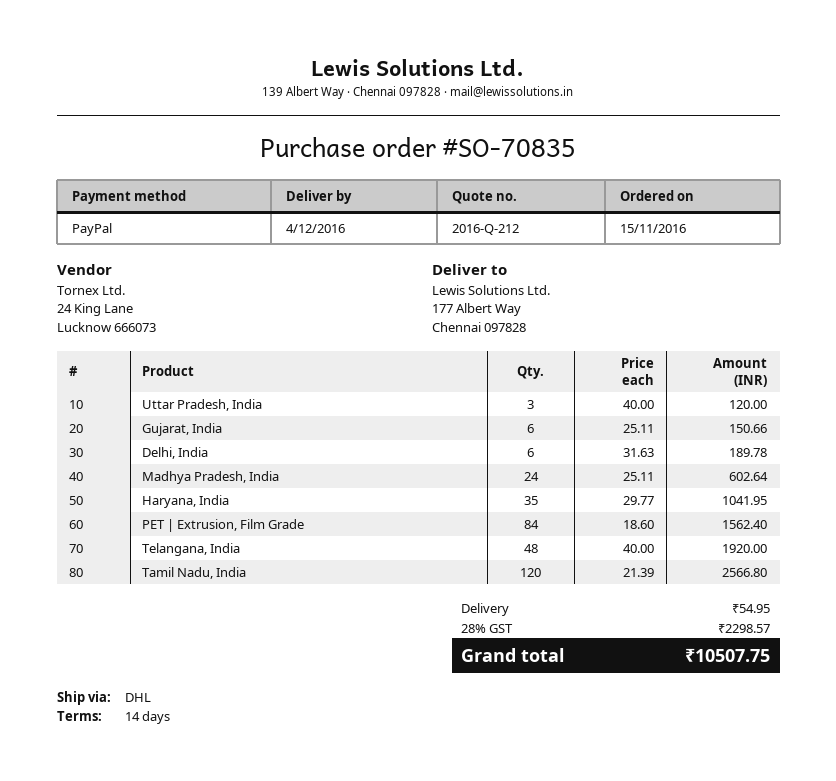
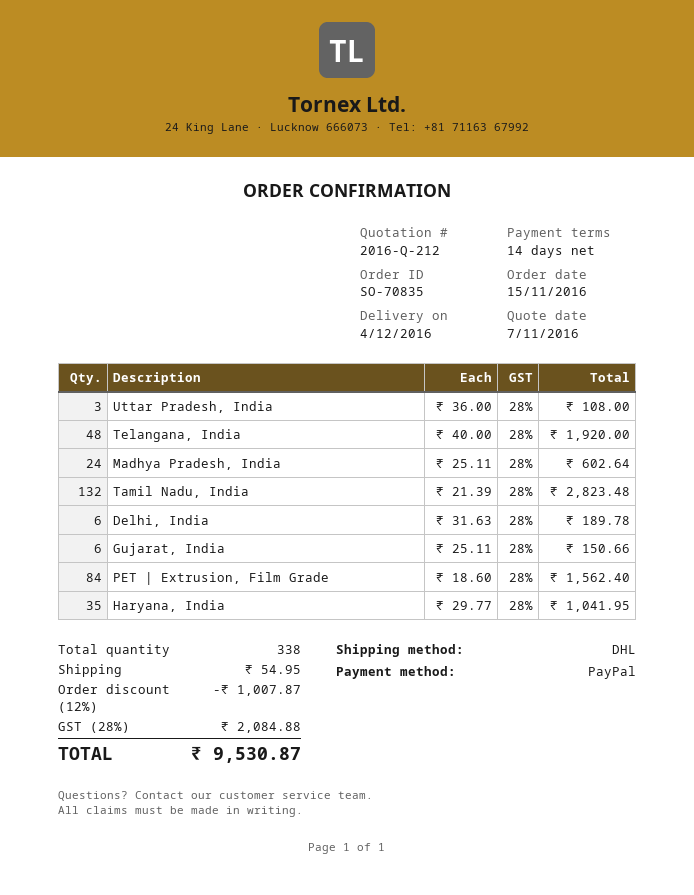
Uttar Pradesh, India: 3 x 40.00 = 120.00 -> 3 x 36.00 = 108.00
Tamil Nadu, India: 120 x 21.39 = 2566.80 -> 132 x 21.39 = 2823.48
discount: none -> 12% = 1007.87
tax: 28% = 2298.57 -> 28% = 2084.88
total: 10507.75 -> 9530.87

